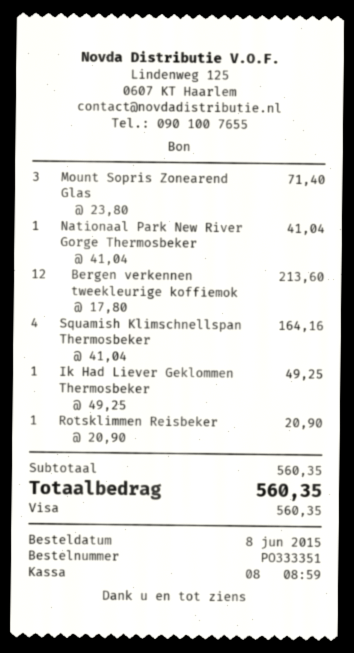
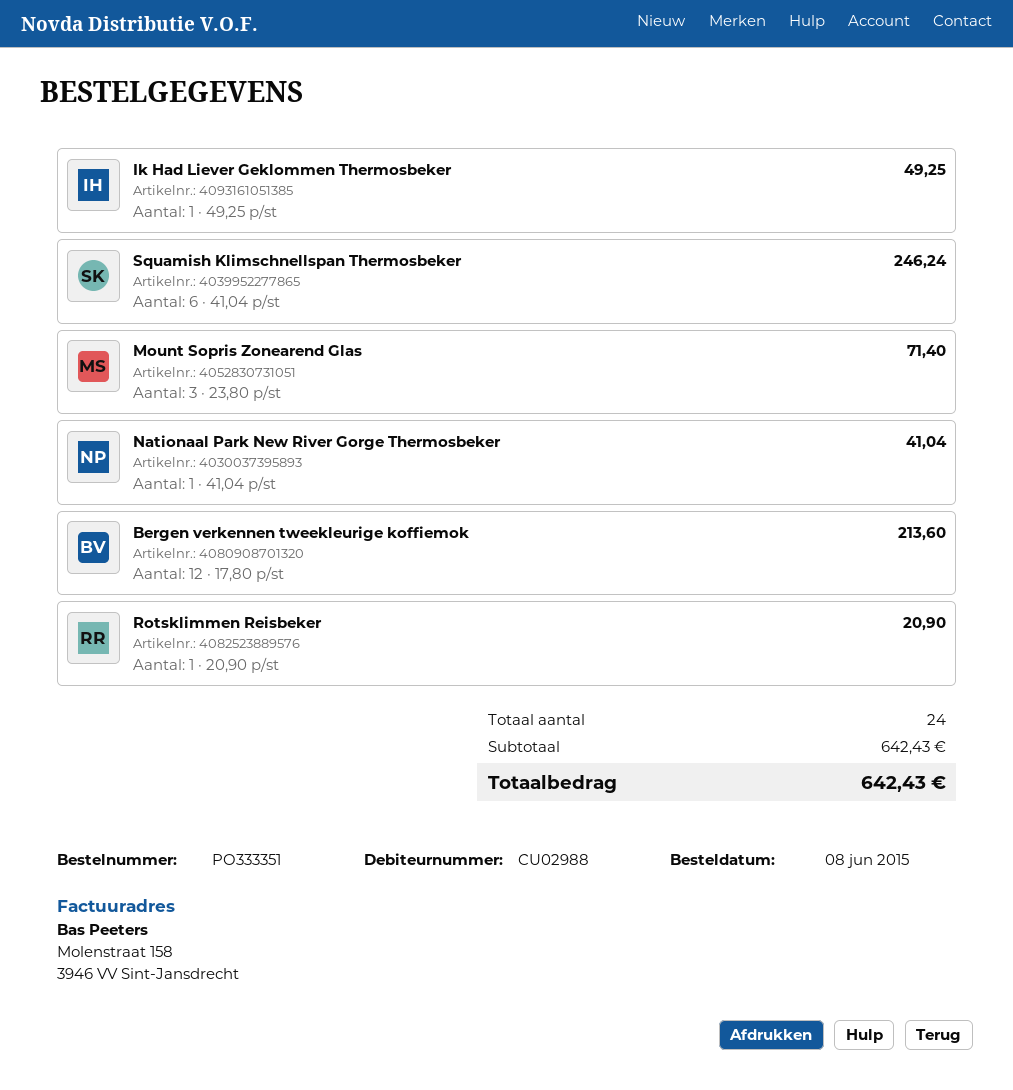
Squamish Klimschnellspan Thermosbeker: 4 x 41.04 = 164.16 -> 6 x 41.04 = 246.24
subtotal: 560.35 -> 642.43
total: 560.35 -> 642.43

